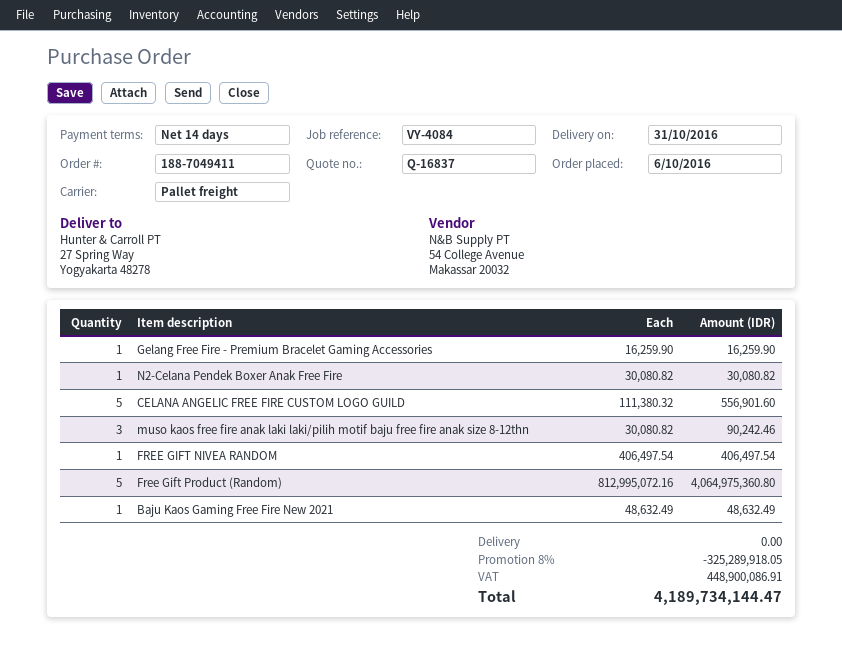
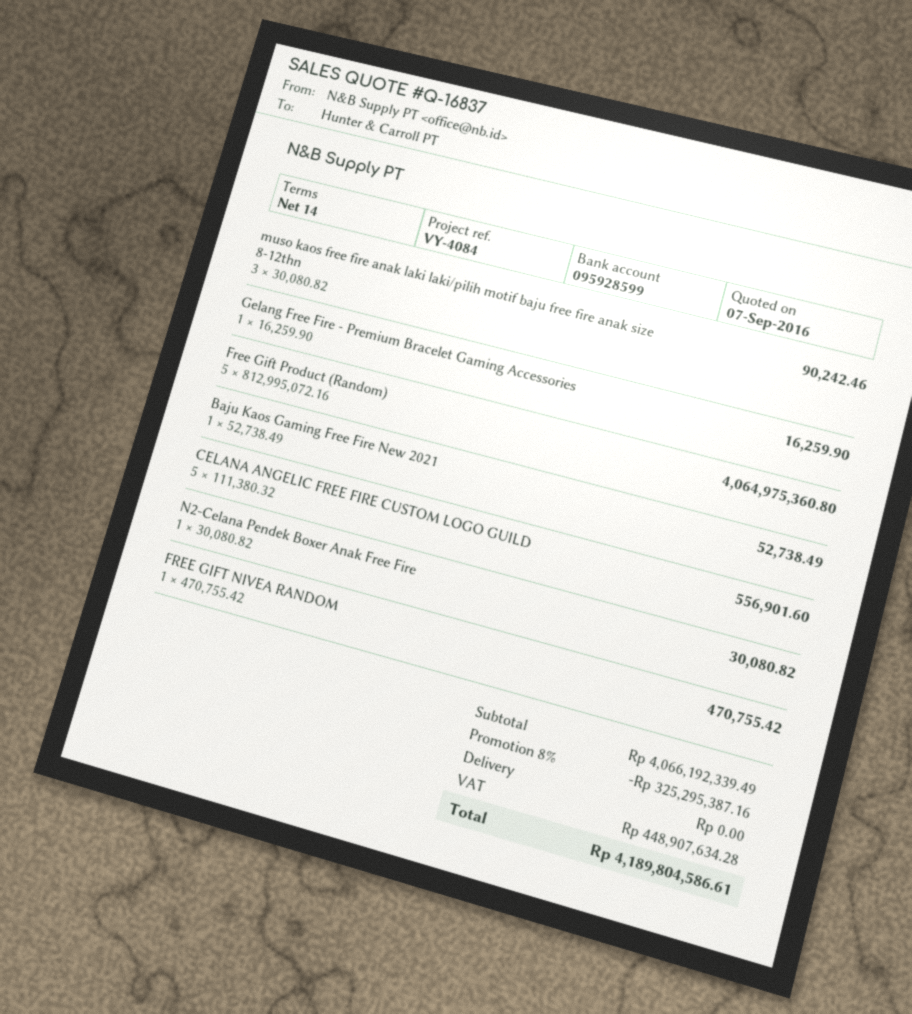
FREE GIFT NIVEA RANDOM: 1 x 406497.54 = 406497.54 -> 1 x 470755.42 = 470755.42
Baju Kaos Gaming Free Fire New 2021: 1 x 48632.49 = 48632.49 -> 1 x 52738.49 = 52738.49
discount: 8% = 325289918.05 -> 8% = 325295387.16
tax: 448900086.91 -> 448907634.28
total: 4189734144.47 -> 4189804586.61

